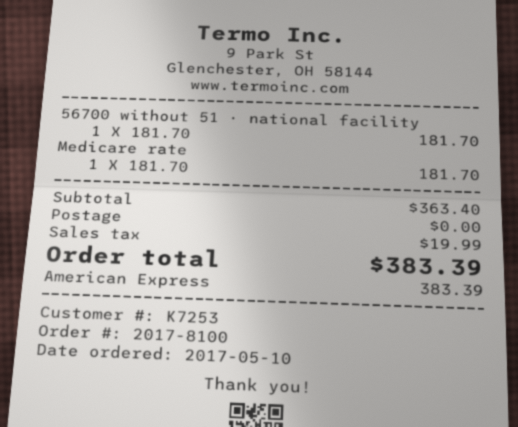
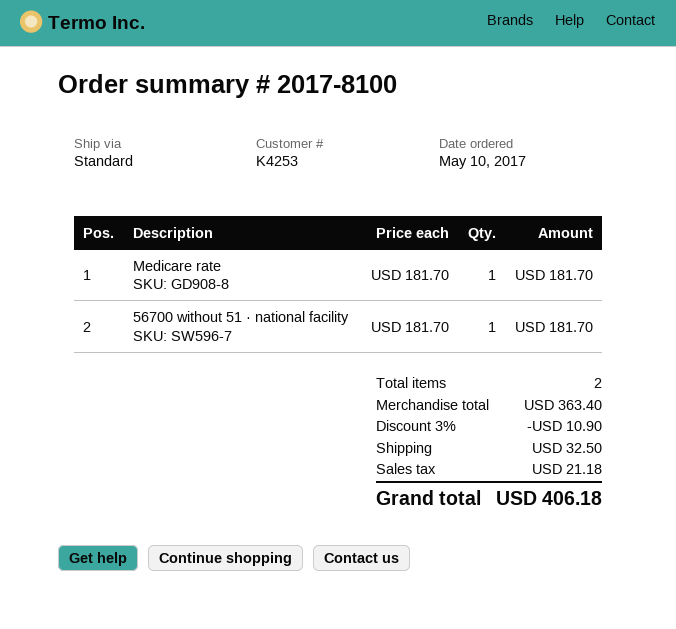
customer number: K7253 -> K4253
discount: none -> 3% = 10.90
shipping: 0.00 -> 32.50
tax: 19.99 -> 21.18
total: 383.39 -> 406.18

